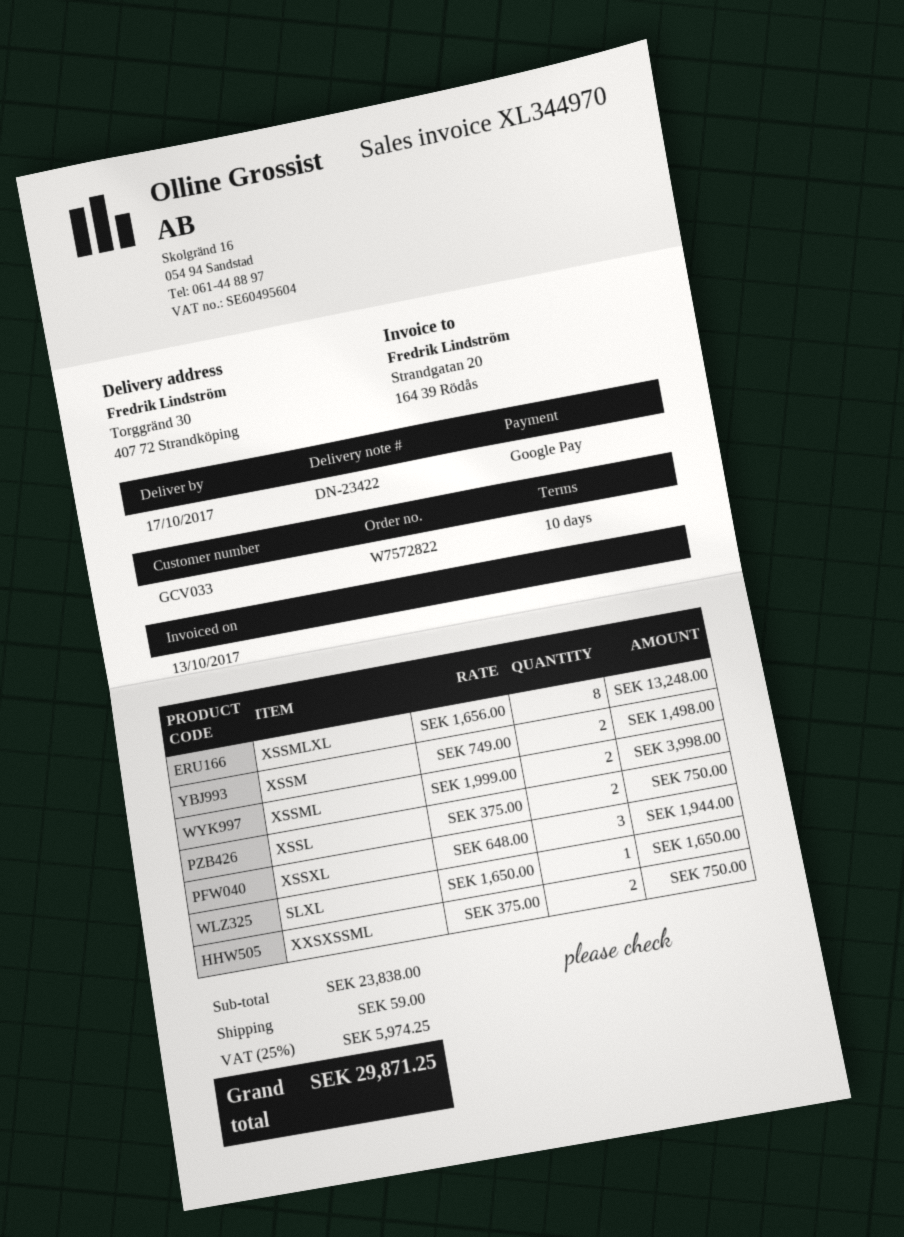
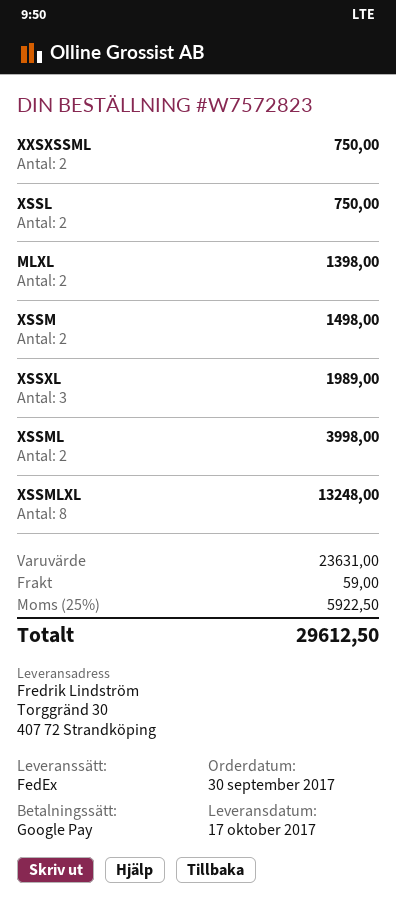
order number: W7572822 -> W7572823
XSSXL: 3 for 1944.00 -> 3 for 1989.00
SLXL: 1 for 1650.00 -> none
MLXL: none -> 2 for 1398.00
subtotal: 23838.00 -> 23631.00
tax: 25% = 5974.25 -> 25% = 5922.50
total: 29871.25 -> 29612.50

